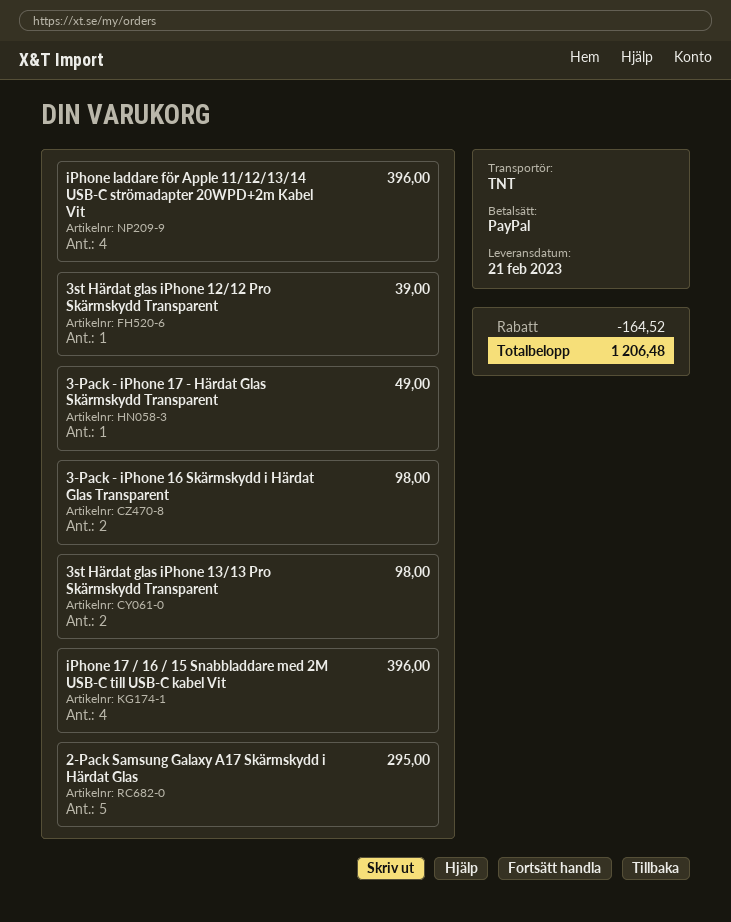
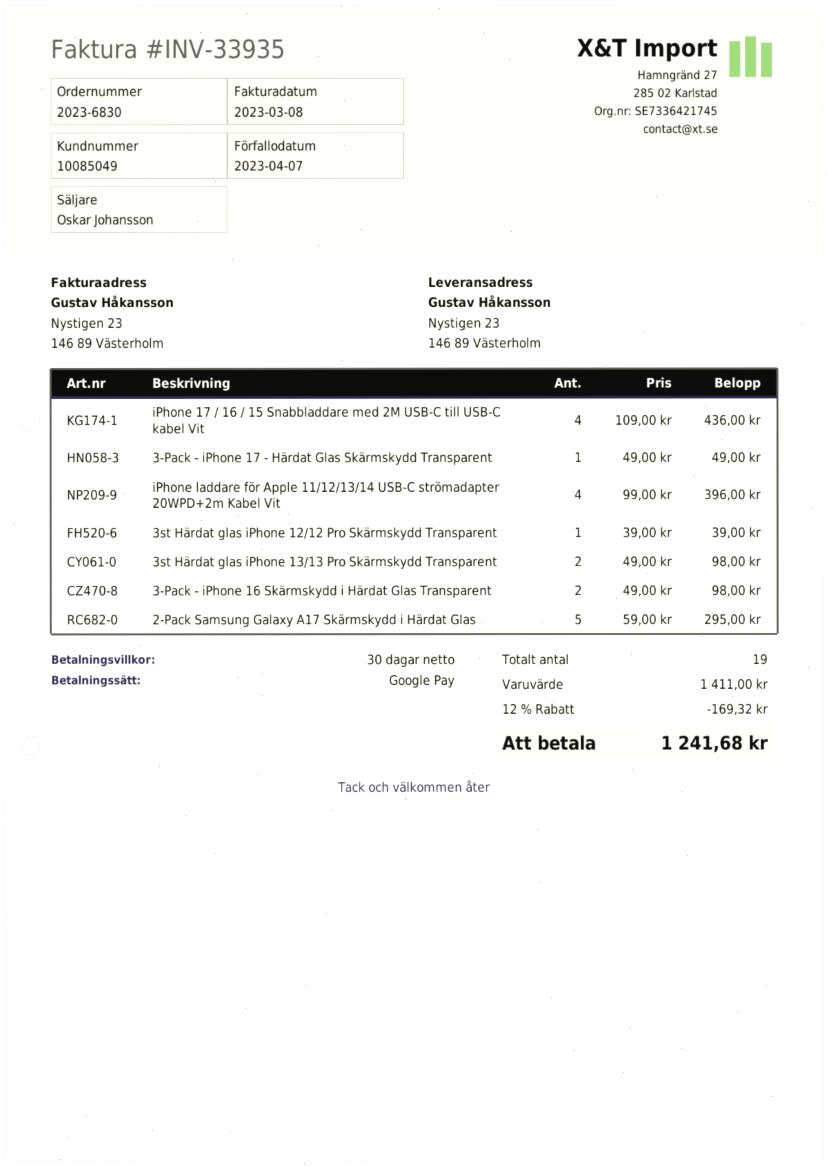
payment method: PayPal -> Google Pay
iPhone 17 / 16 / 15 Snabbladdare med 2M USB-C till USB-C kabel Vit: 4 for 396.00 -> 4 for 436.00
discount: 164.52 -> 169.32
total: 1206.48 -> 1241.68

